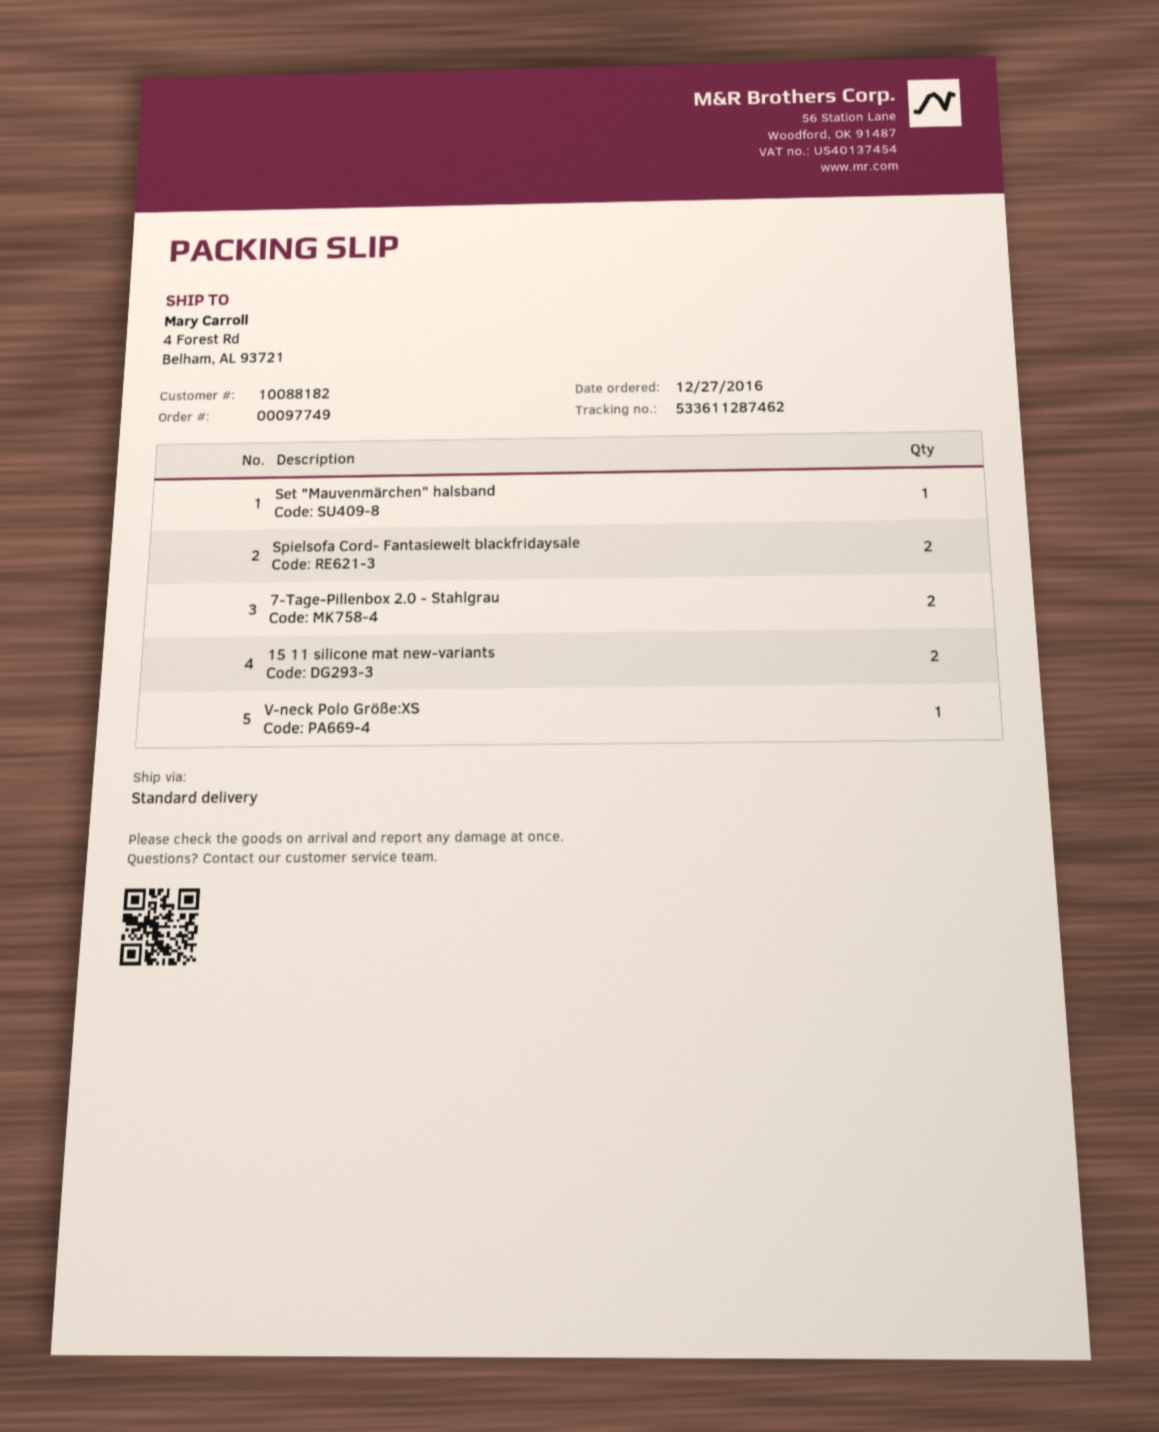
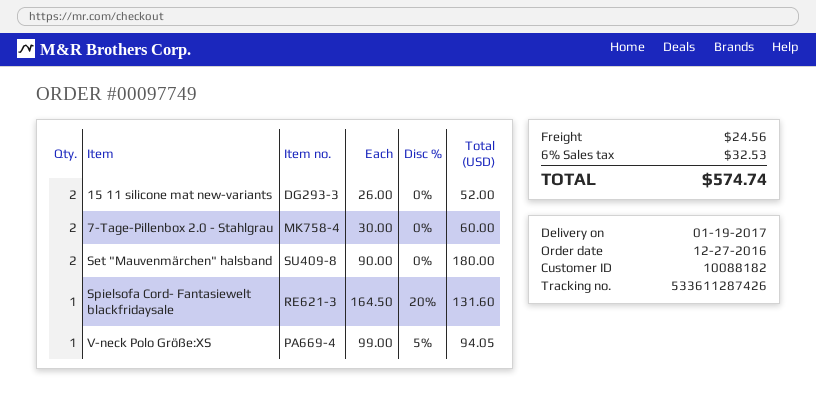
tracking number: 533611287462 -> 533611287426
Set "Mauvenmärchen" halsband: 1 -> 2
Spielsofa Cord- Fantasiewelt blackfridaysale: 2 -> 1

